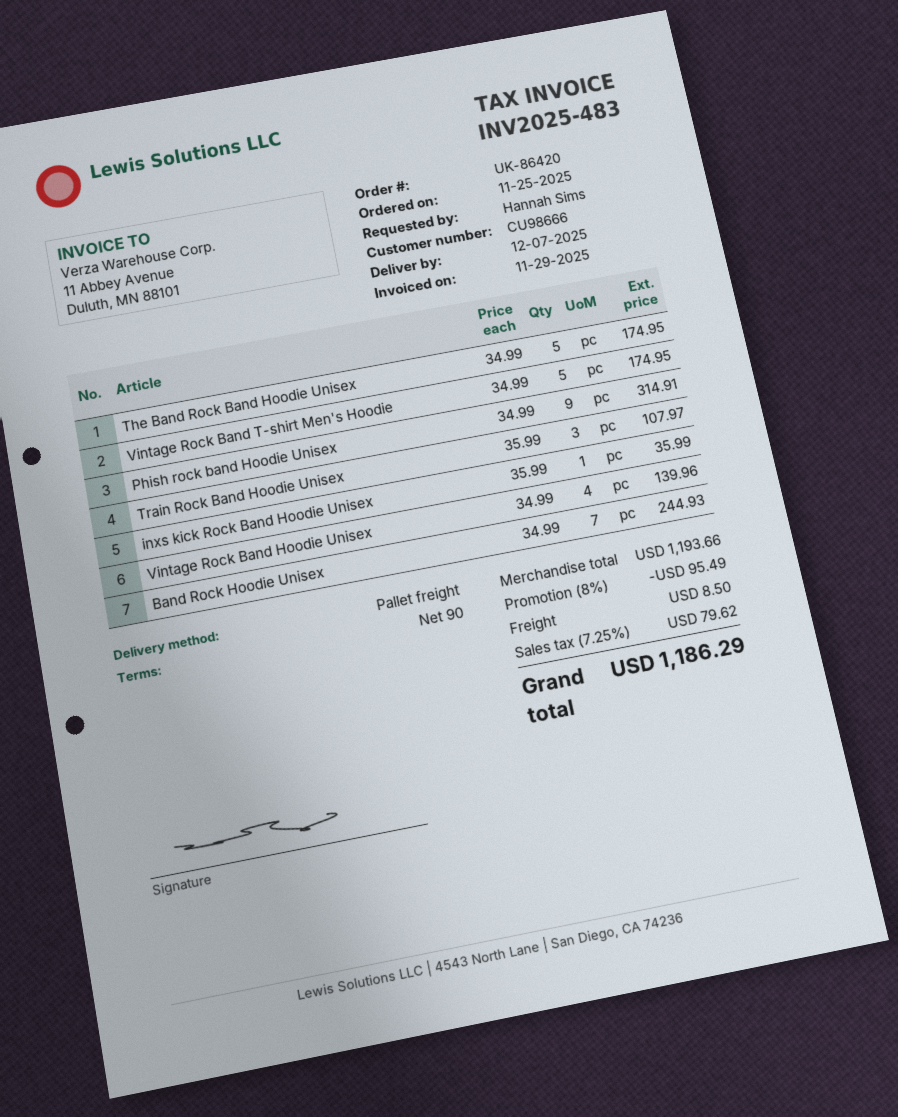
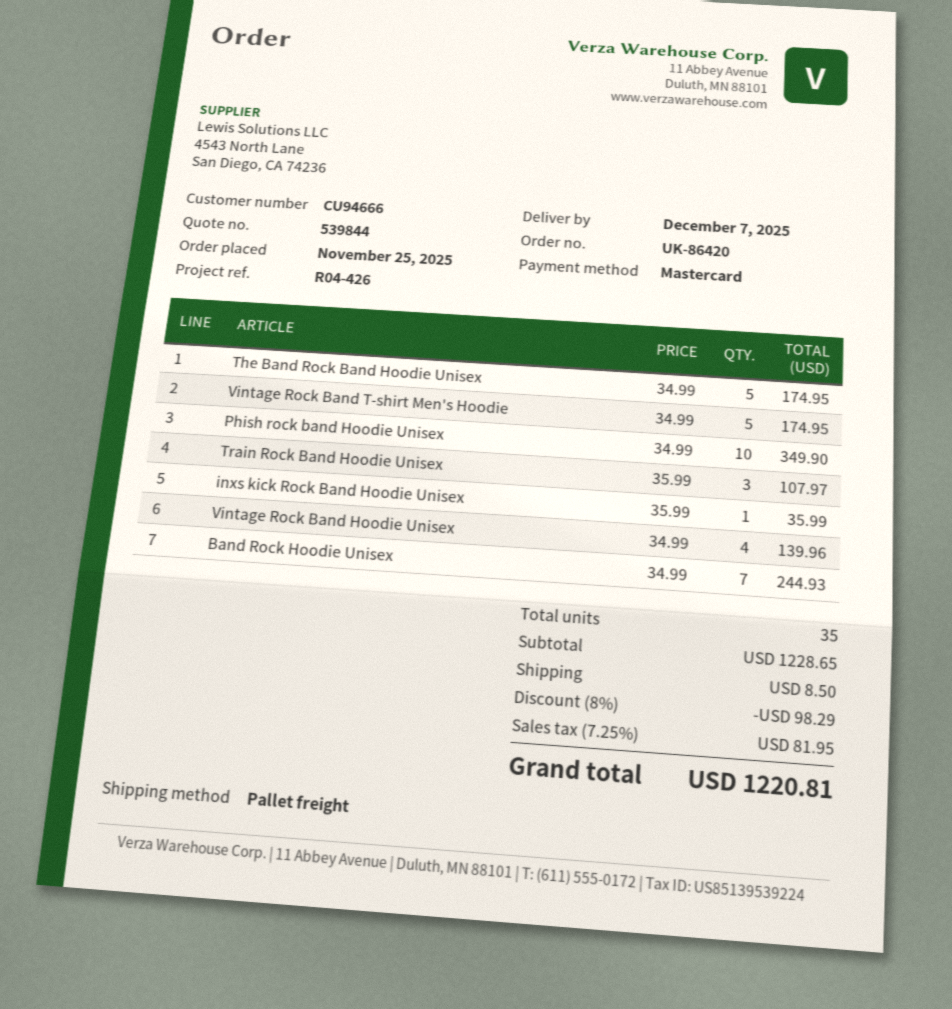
customer number: CU98666 -> CU94666
Phish rock band Hoodie Unisex: 9 x 34.99 = 314.91 -> 10 x 34.99 = 349.90
subtotal: 1193.66 -> 1228.65
discount: 8% = 95.49 -> 8% = 98.29
tax: 7.25% = 79.62 -> 7.25% = 81.95
total: 1186.29 -> 1220.81

